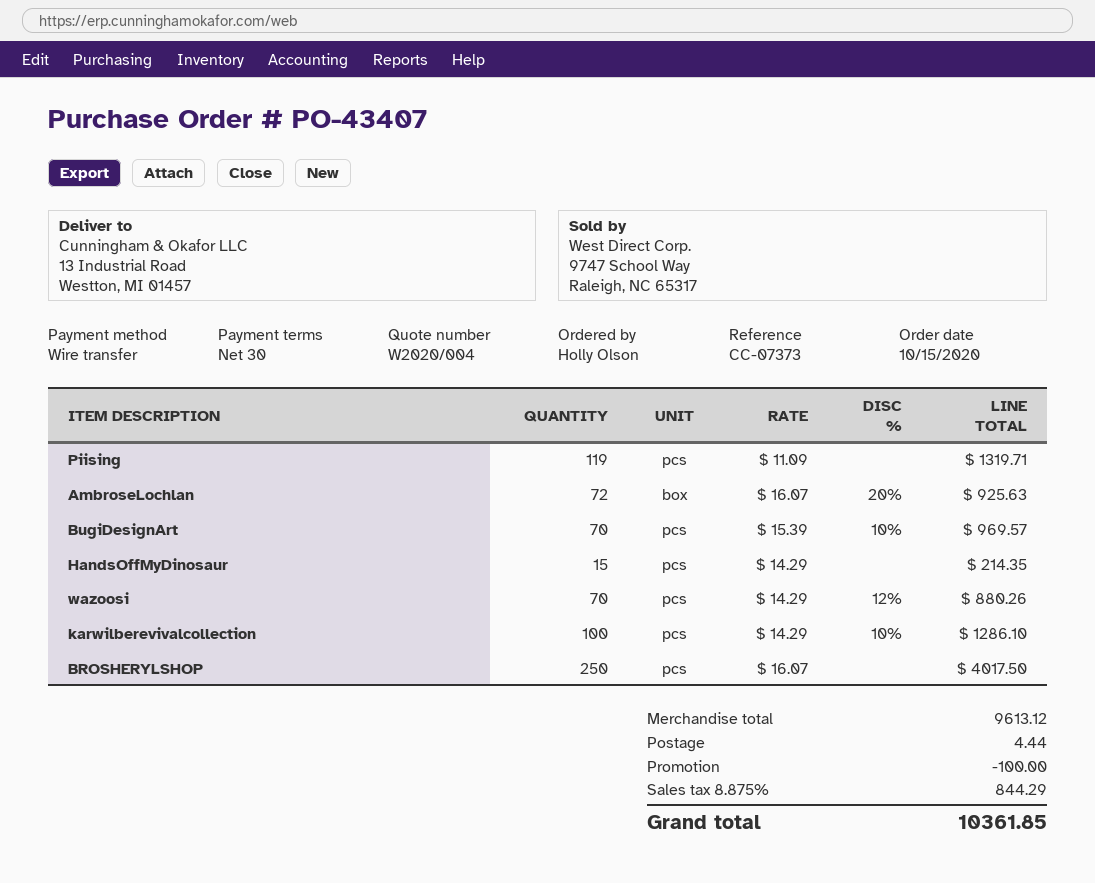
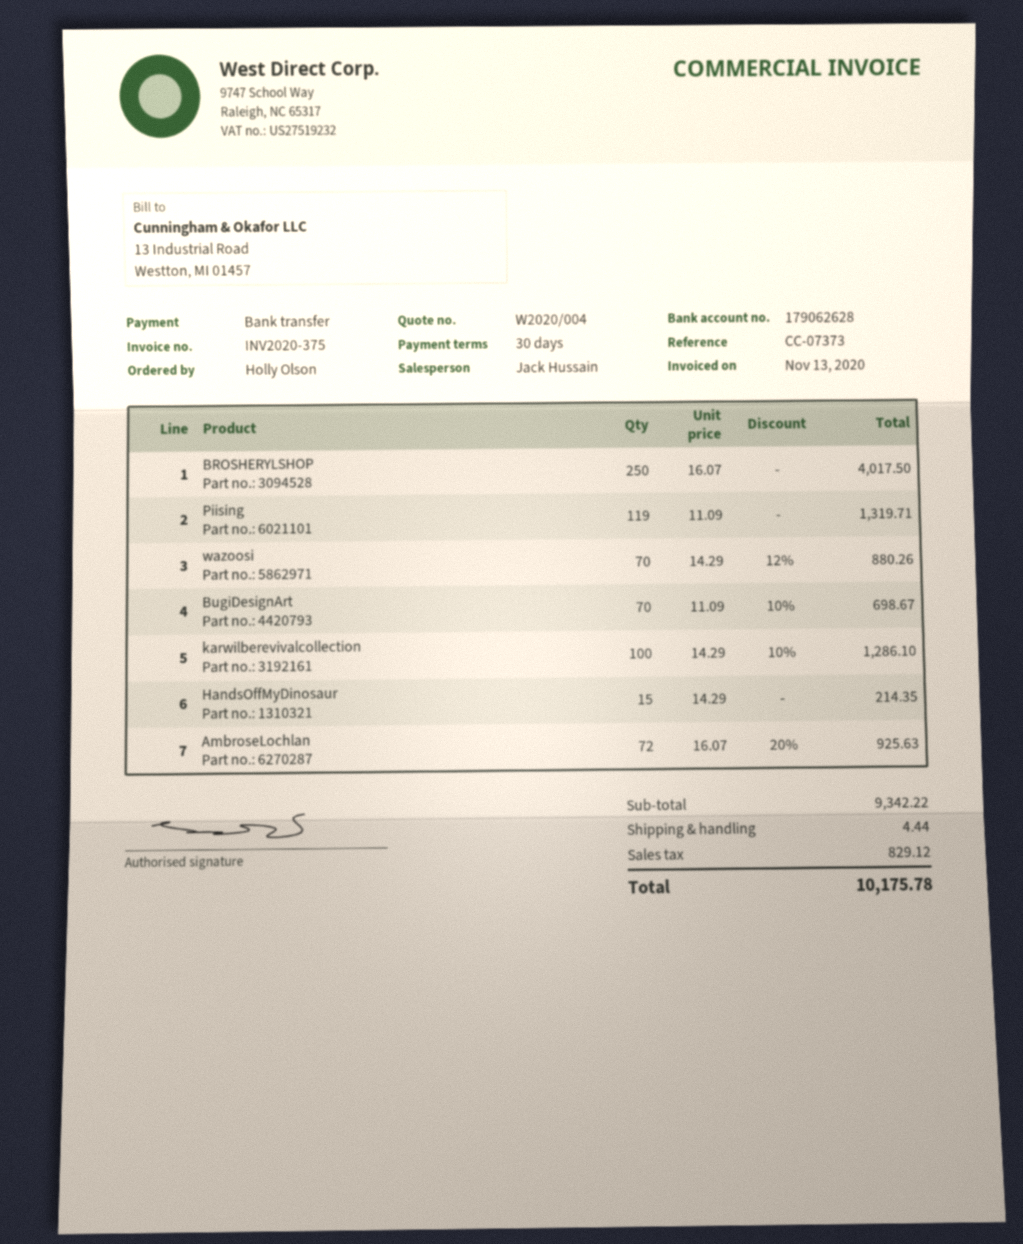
BugiDesignArt: 70 x 15.39 - 10% = 969.57 -> 70 x 11.09 - 10% = 698.67
subtotal: 9613.12 -> 9342.22
discount: 100.00 -> none
tax: 844.29 -> 829.12
total: 10361.85 -> 10175.78

